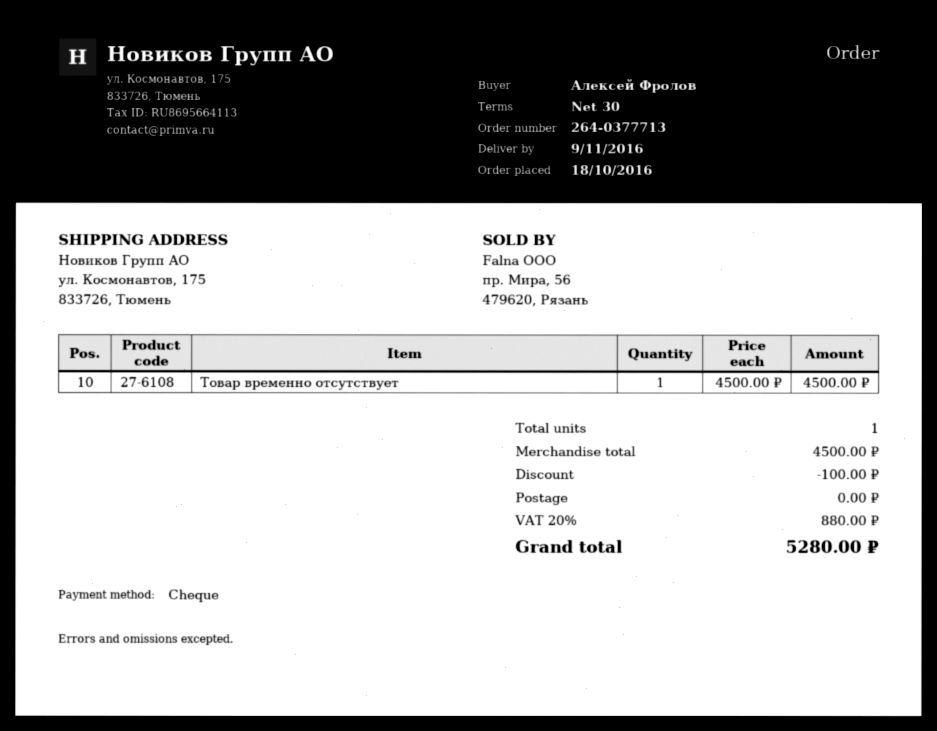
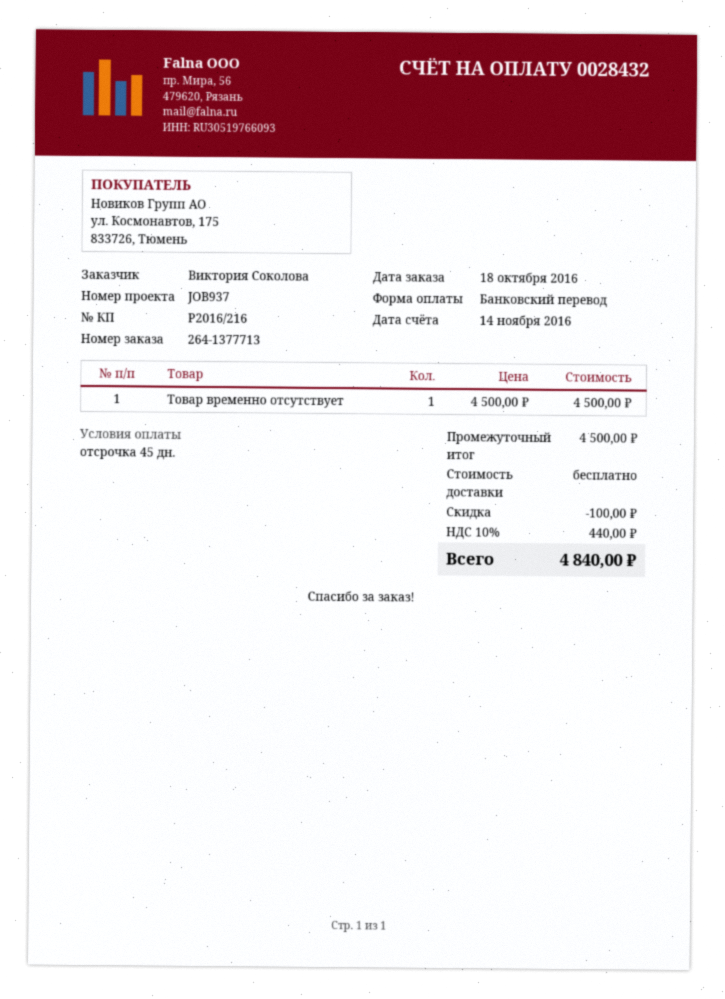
order number: 264-0377713 -> 264-1377713
payment terms: 30 days -> 45 days
ordered by: Алексей Фролов -> Виктория Соколова
payment method: cheque -> bank transfer
tax: 20% = 880.00 -> 10% = 440.00
total: 5280.00 -> 4840.00

